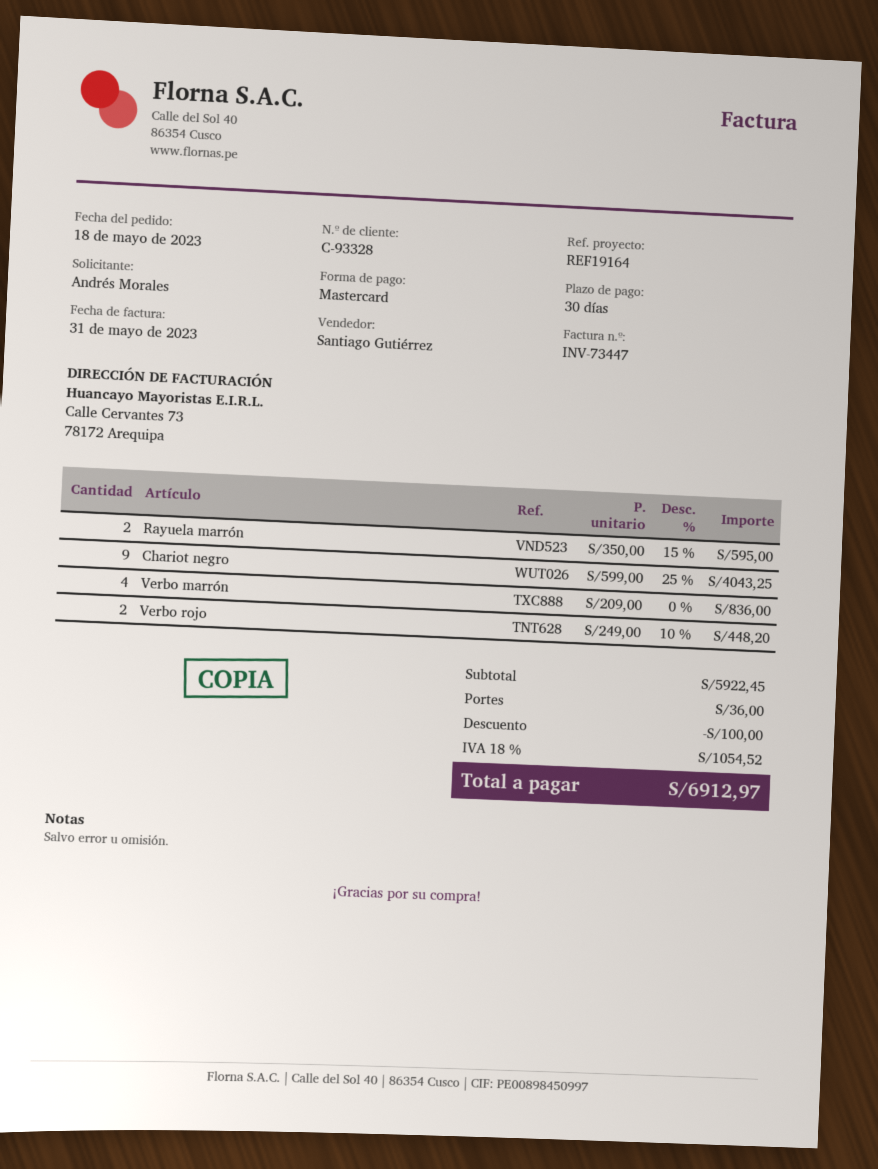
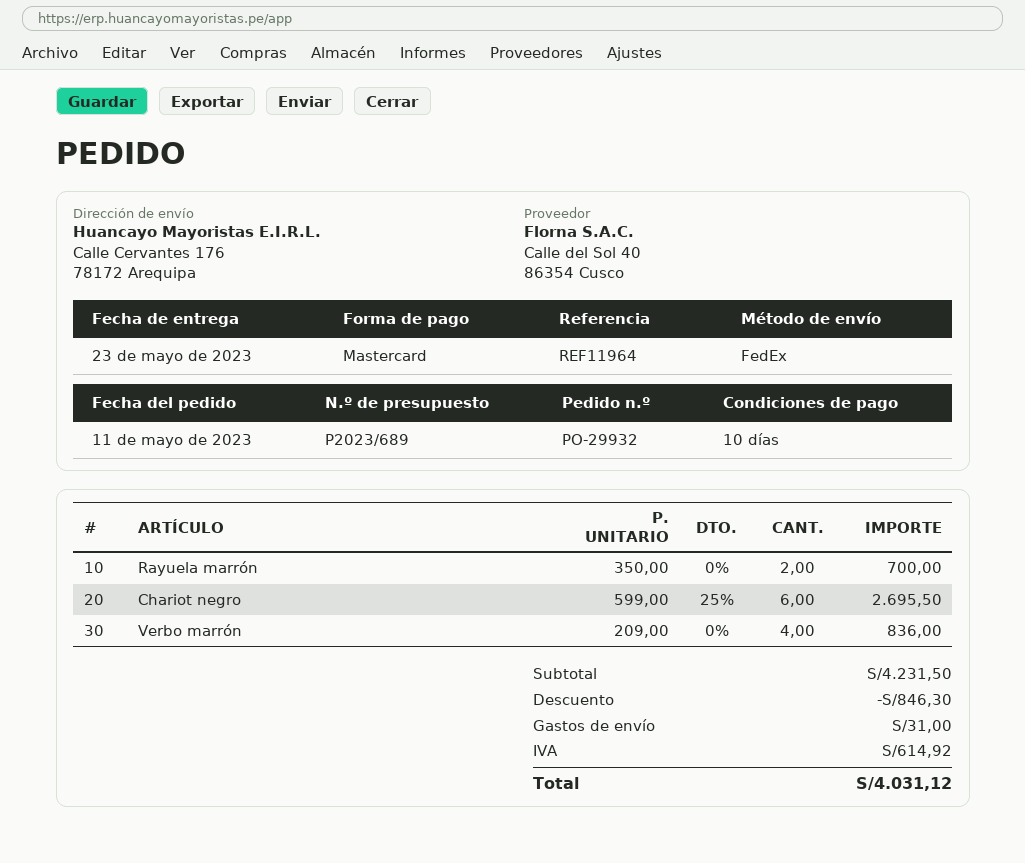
order date: 2023-05-18 -> 2023-05-11
payment terms: 30 days -> 10 days
reference: REF19164 -> REF11964
Rayuela marrón: 2 x 350.00 - 15% = 595.00 -> 2 x 350.00 = 700.00
Chariot negro: 9 x 599.00 - 25% = 4043.25 -> 6 x 599.00 - 25% = 2695.50
Verbo rojo: 2 x 249.00 - 10% = 448.20 -> none
subtotal: 5922.45 -> 4231.50
discount: 100.00 -> 846.30
shipping: 36.00 -> 31.00
tax: 1054.52 -> 614.92
total: 6912.97 -> 4031.12

